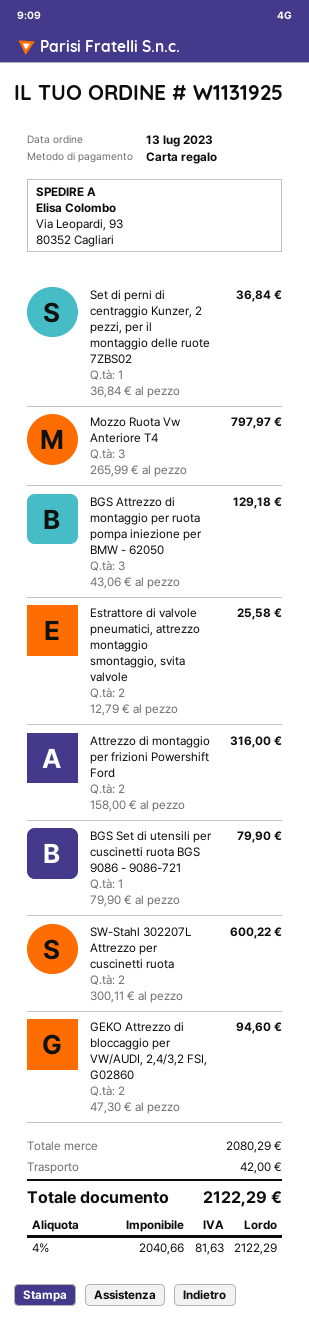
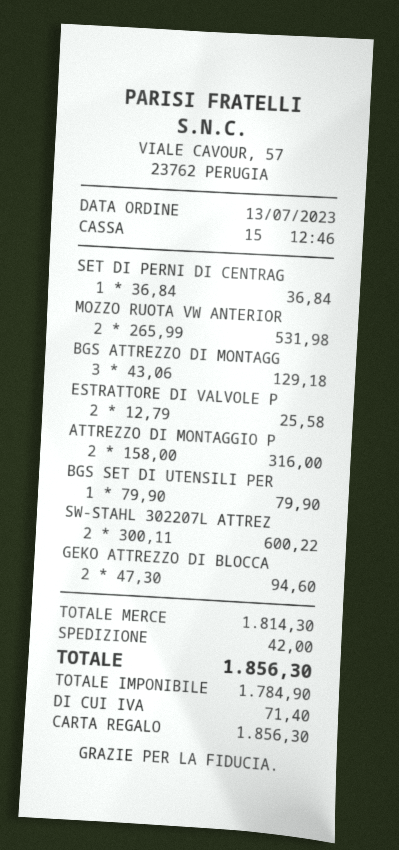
Mozzo Ruota Vw Anteriore T4: 3 x 265.99 = 797.97 -> 2 x 265.99 = 531.98
subtotal: 2080.29 -> 1814.30
net: 2040.66 -> 1784.90
tax: 81.63 -> 71.40
total: 2122.29 -> 1856.30

